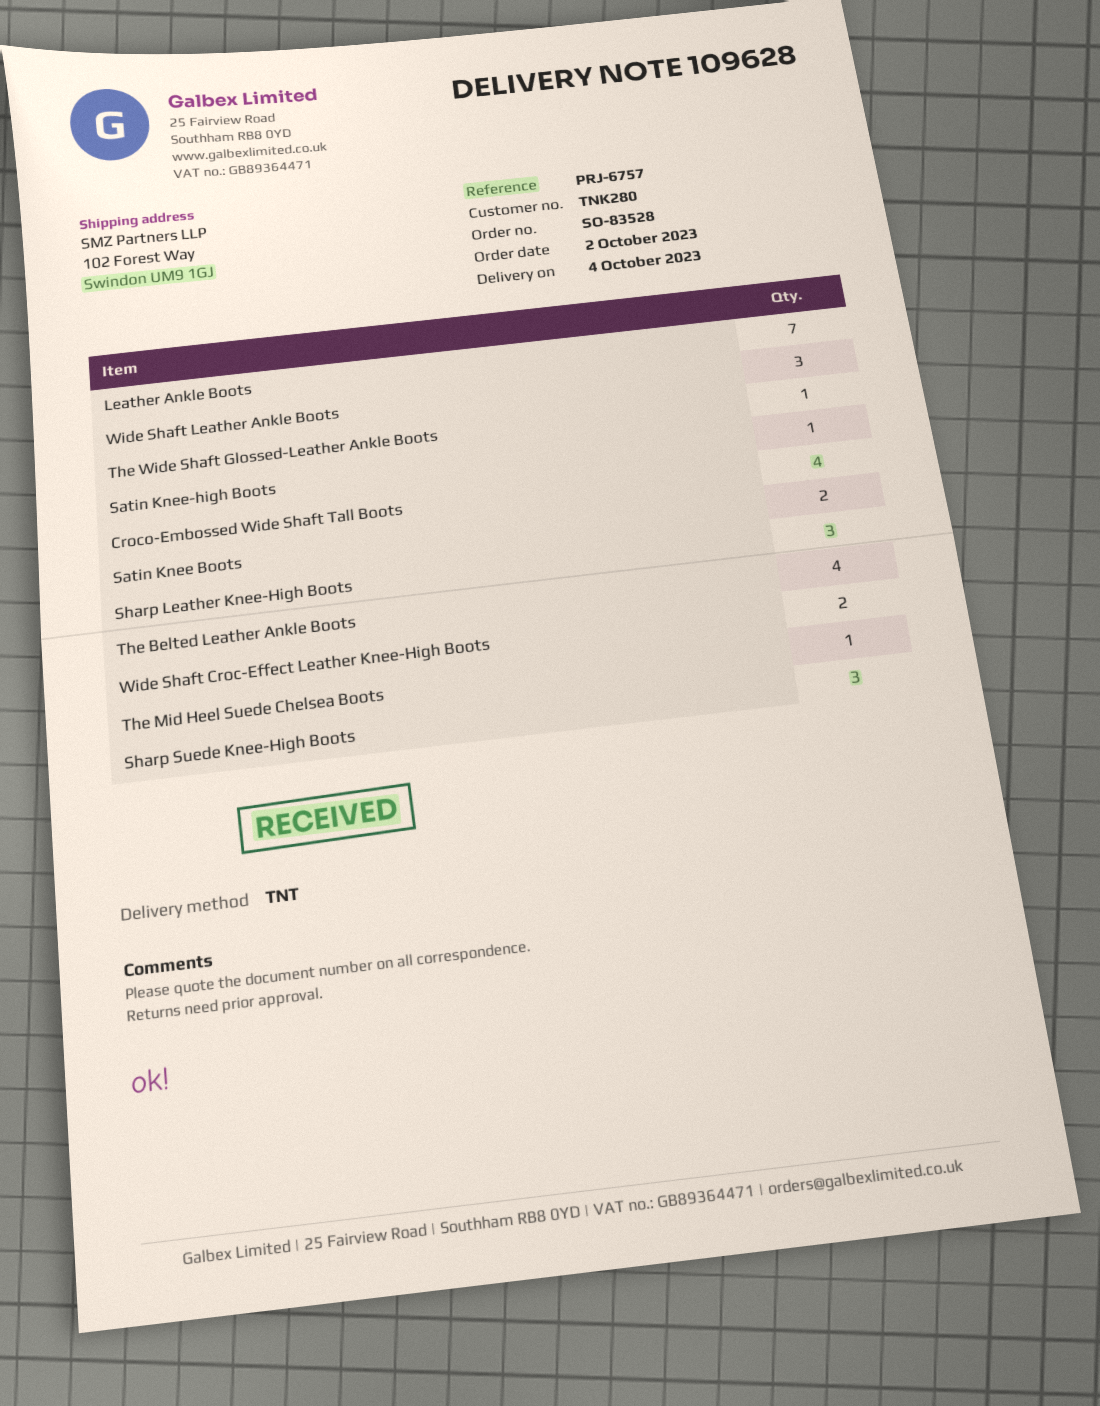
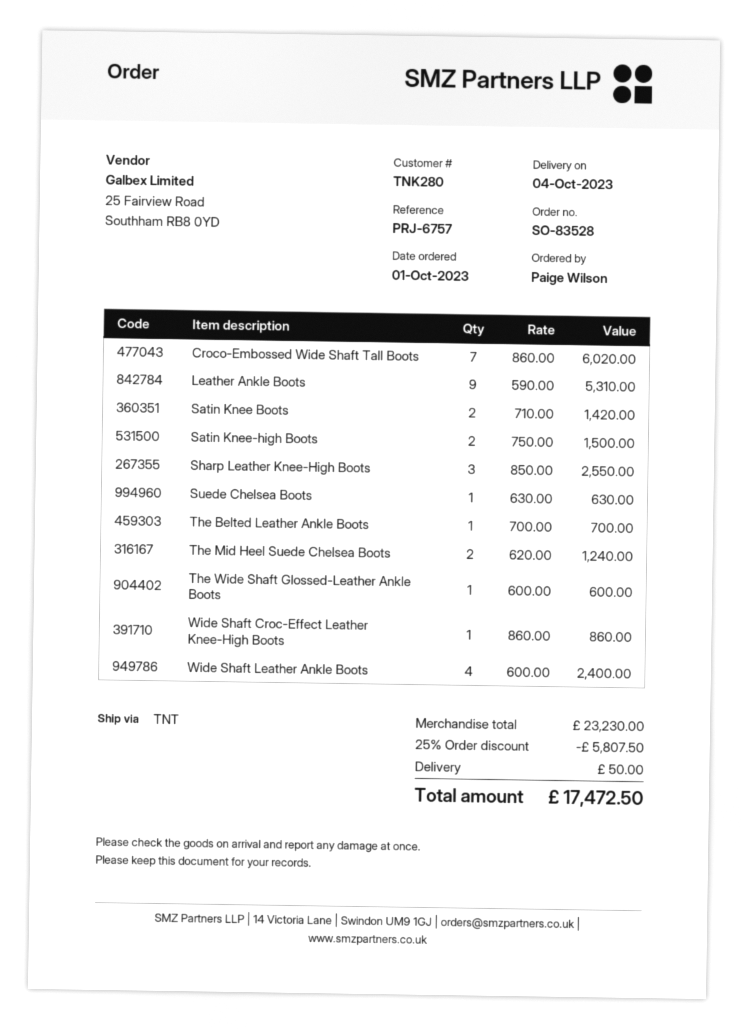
order date: 2023-10-02 -> 2023-10-01
Leather Ankle Boots: 7 -> 9
Wide Shaft Leather Ankle Boots: 3 -> 4
Satin Knee-high Boots: 1 -> 2
Croco-Embossed Wide Shaft Tall Boots: 4 -> 7
The Belted Leather Ankle Boots: 4 -> 1
Wide Shaft Croc-Effect Leather Knee-High Boots: 2 -> 1
The Mid Heel Suede Chelsea Boots: 1 -> 2
Sharp Suede Knee-High Boots: 3 -> none
Suede Chelsea Boots: none -> 1

